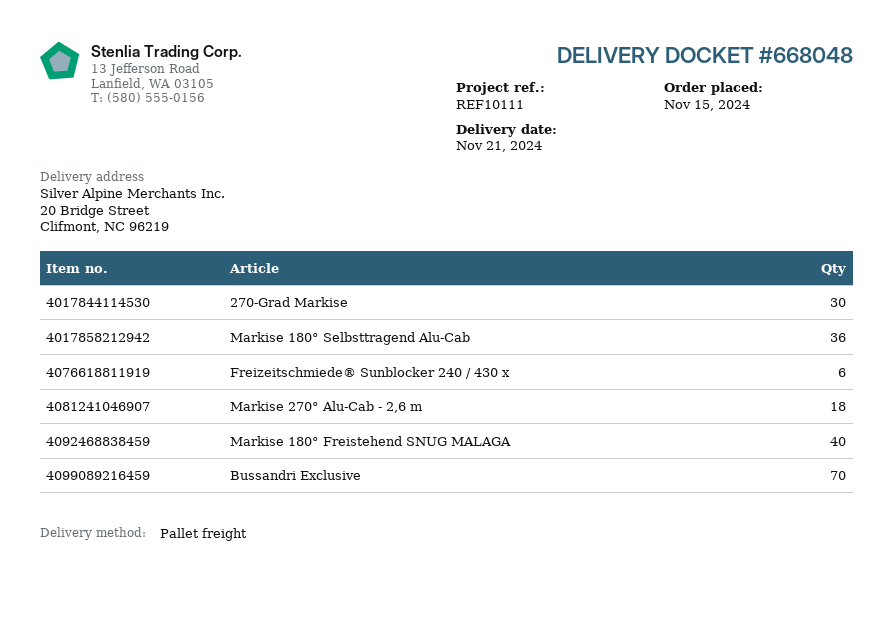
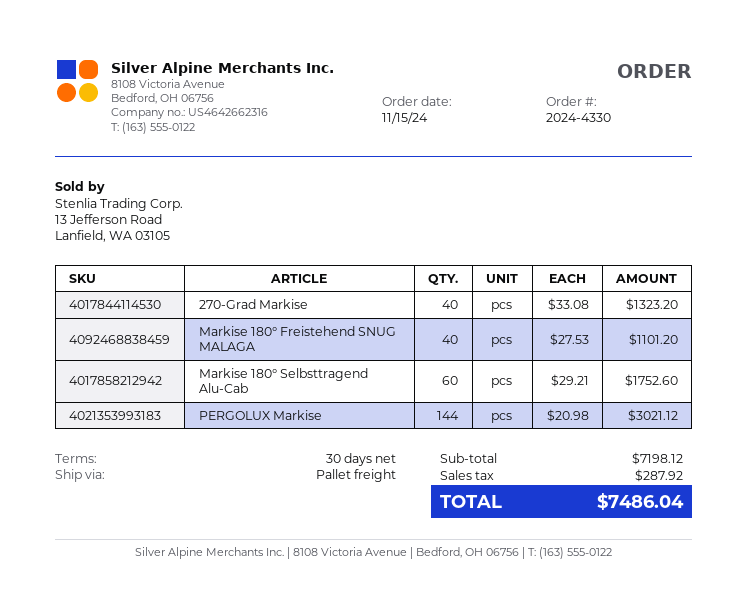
270-Grad Markise: 30 -> 40
Markise 180° Selbsttragend Alu-Cab: 36 -> 60
Freizeitschmiede® Sunblocker 240 / 430 x: 6 -> none
Markise 270° Alu-Cab - 2,6 m: 18 -> none
Bussandri Exclusive: 70 -> none
PERGOLUX Markise: none -> 144

